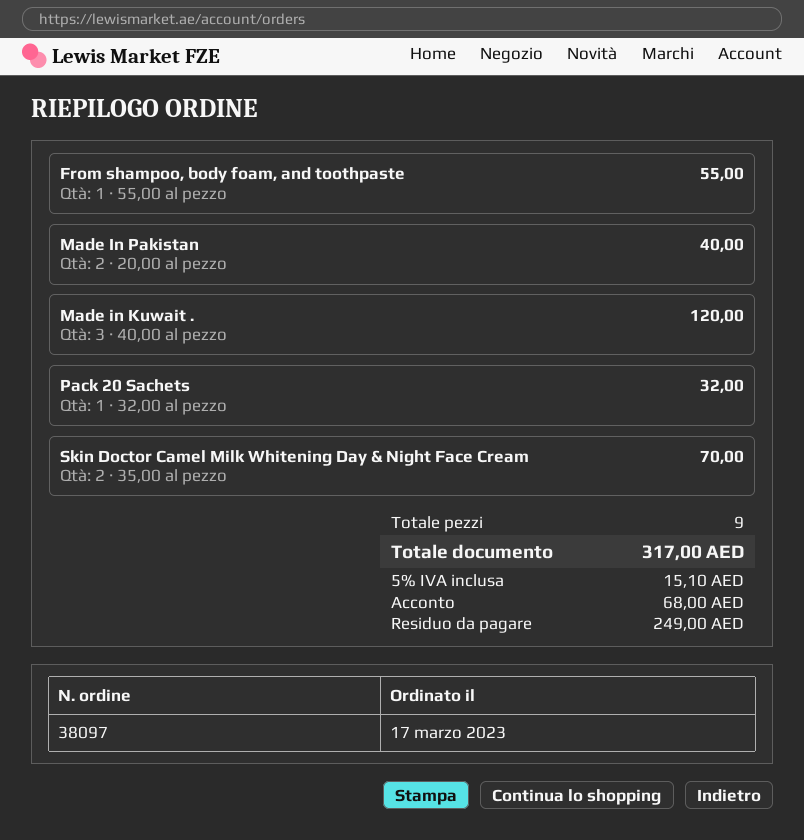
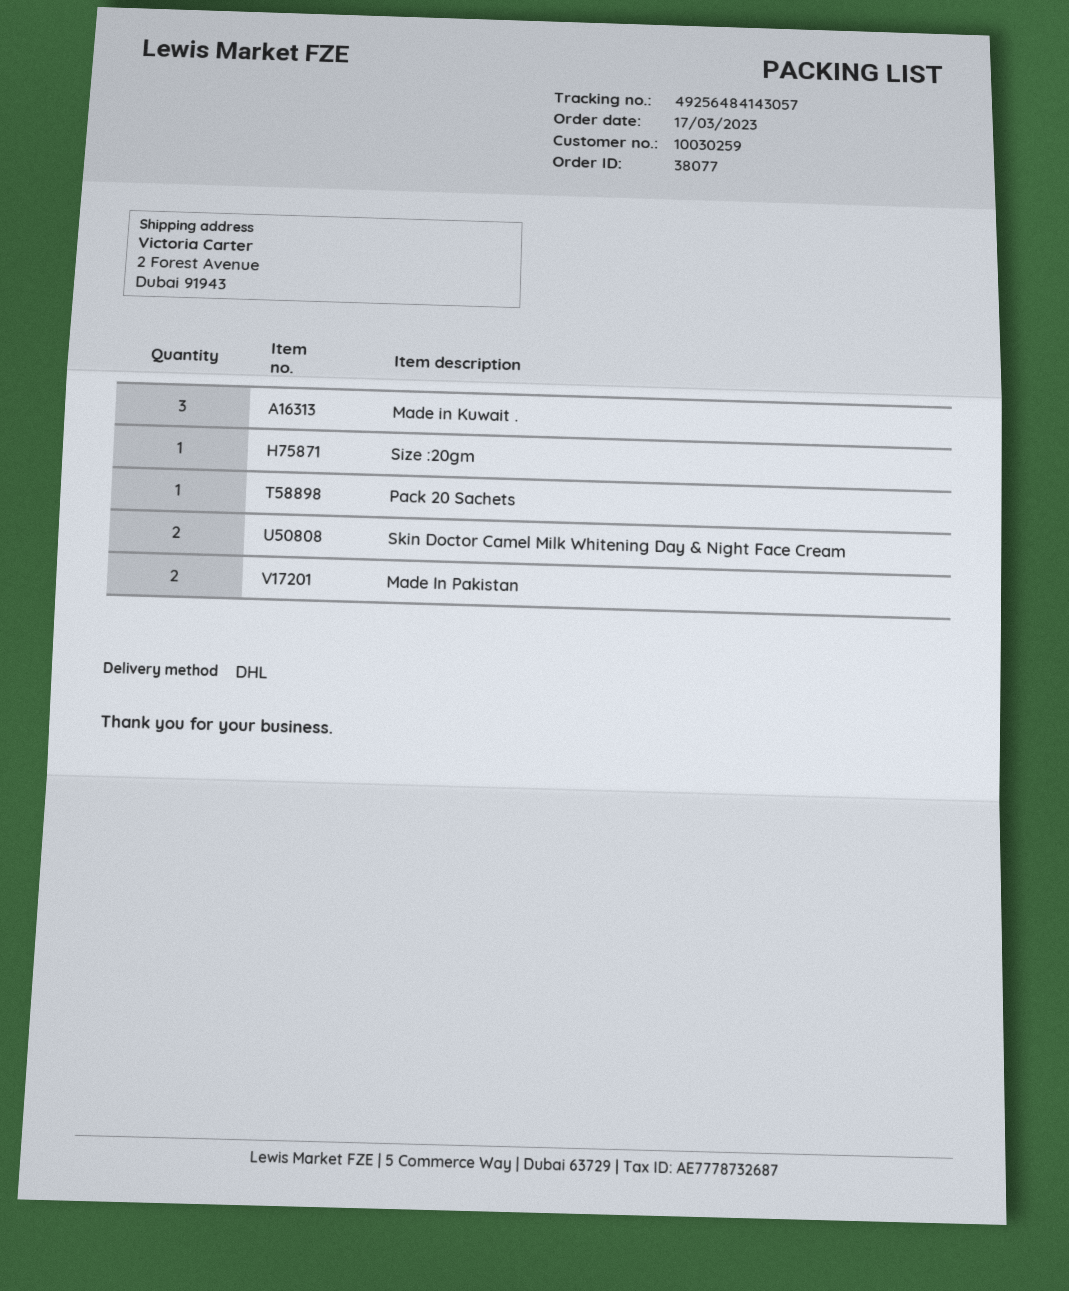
order number: 38097 -> 38077
From shampoo, body foam, and toothpaste: 1 -> none
Size :20gm: none -> 1

